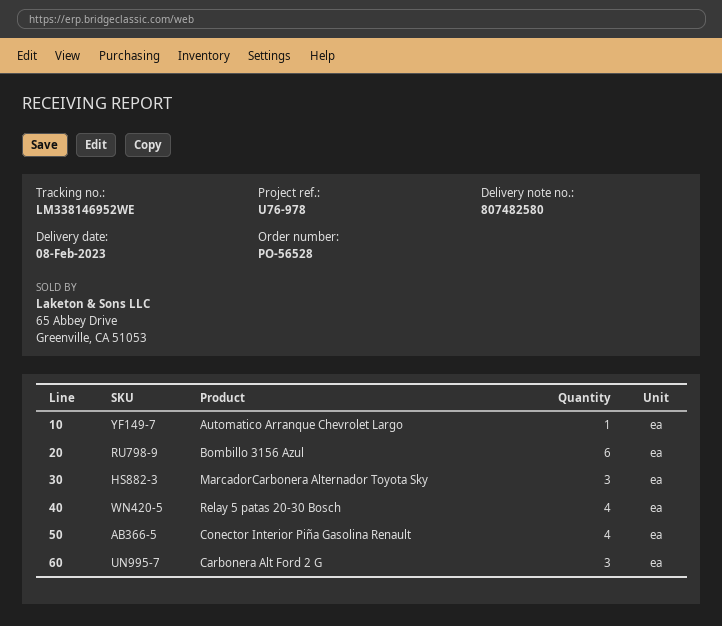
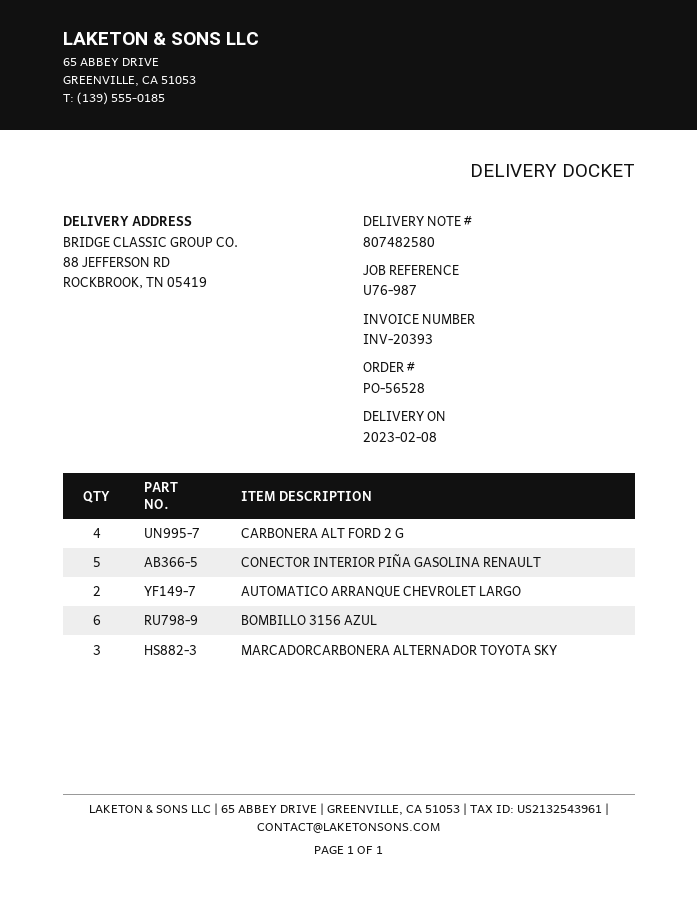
reference: U76-978 -> U76-987
Automatico Arranque Chevrolet Largo: 1 -> 2
Relay 5 patas 20-30 Bosch: 4 -> none
Conector Interior Piña Gasolina Renault: 4 -> 5
Carbonera Alt Ford 2 G: 3 -> 4

